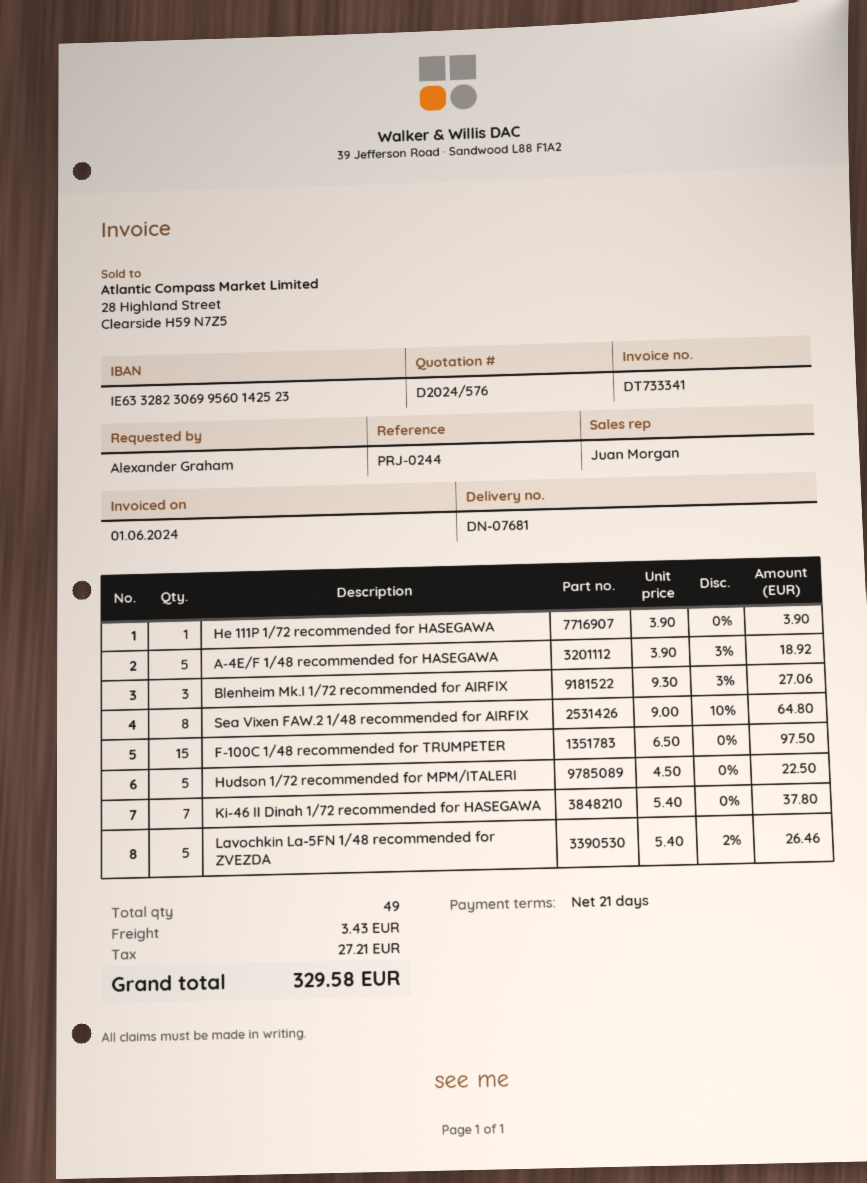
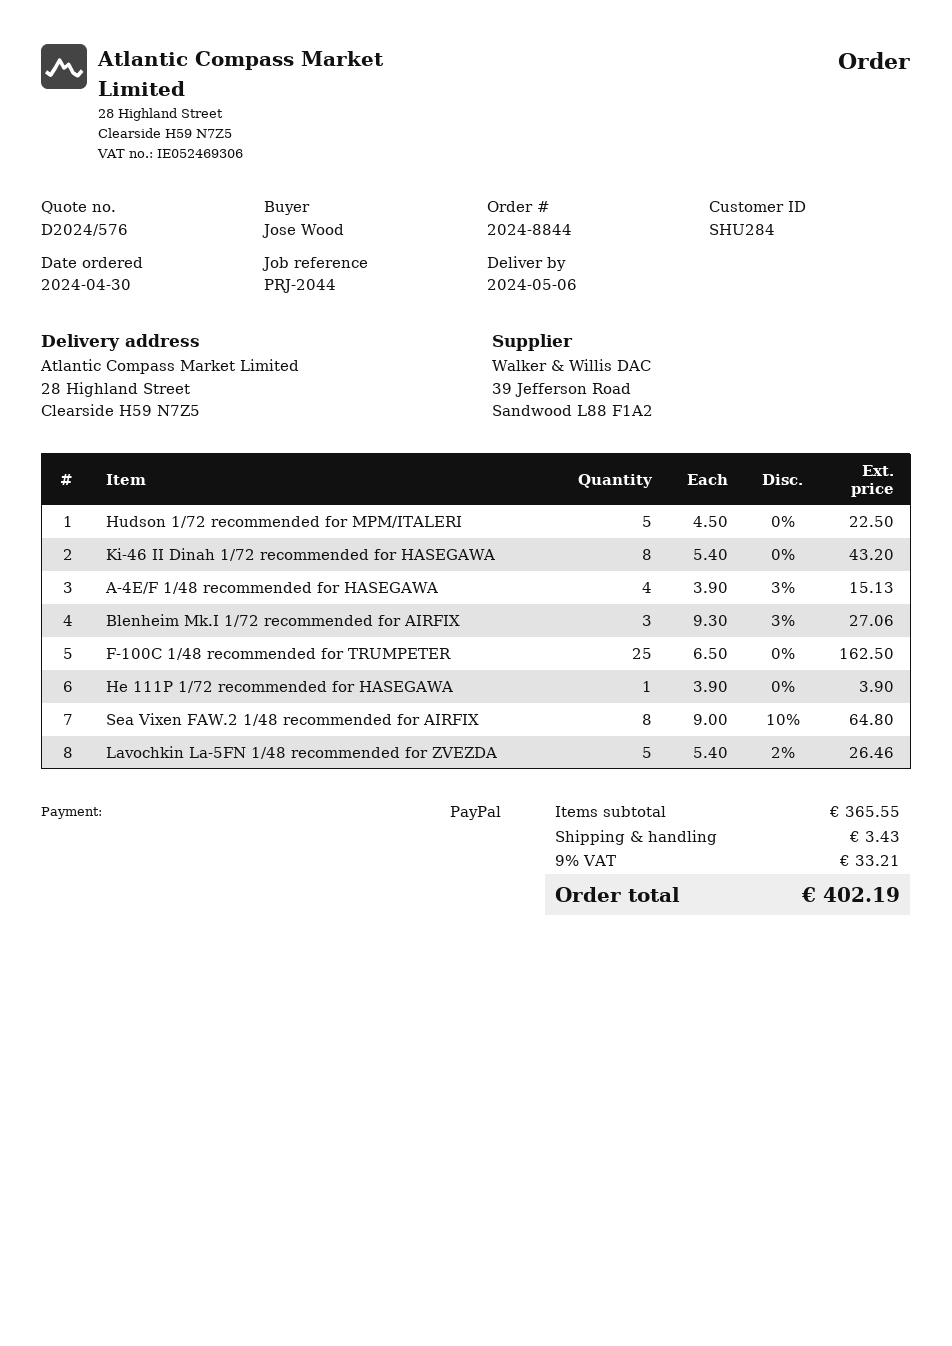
reference: PRJ-0244 -> PRJ-2044
ordered by: Alexander Graham -> Jose Wood
A-4E/F 1/48 recommended for HASEGAWA: 5 x 3.90 - 3% = 18.92 -> 4 x 3.90 - 3% = 15.13
F-100C 1/48 recommended for TRUMPETER: 15 x 6.50 = 97.50 -> 25 x 6.50 = 162.50
Ki-46 II Dinah 1/72 recommended for HASEGAWA: 7 x 5.40 = 37.80 -> 8 x 5.40 = 43.20
tax: 27.21 -> 33.21
total: 329.58 -> 402.19

